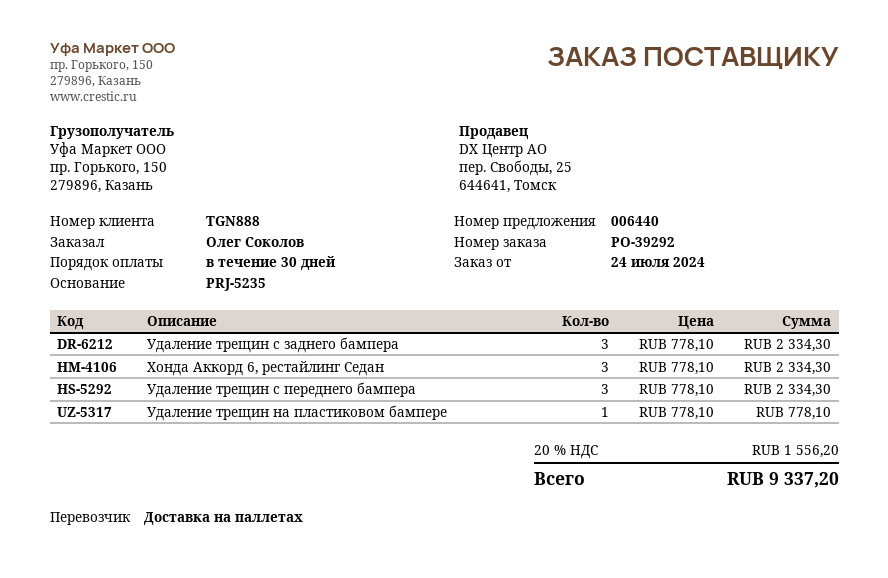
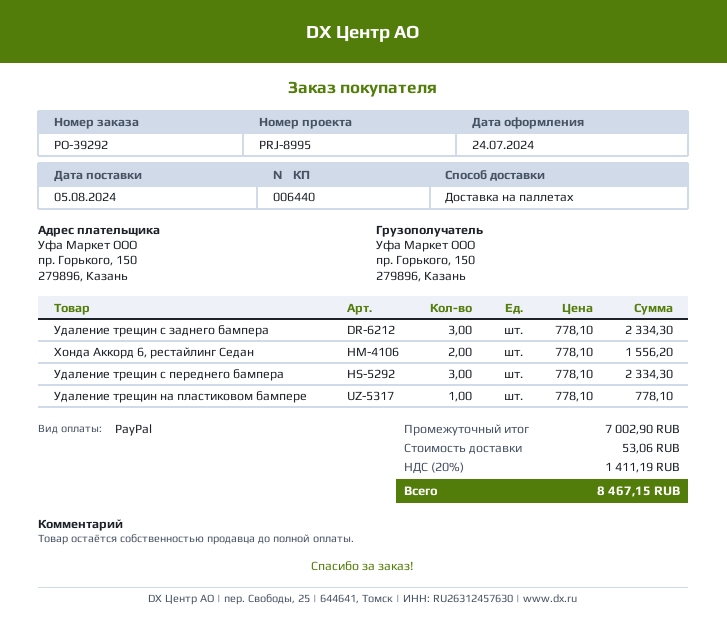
reference: PRJ-5235 -> PRJ-8995
Хонда Аккорд 6, рестайлинг Седан: 3 x 778.10 = 2334.30 -> 2 x 778.10 = 1556.20
shipping: none -> 53.06
tax: 20% = 1556.20 -> 20% = 1411.19
total: 9337.20 -> 8467.15

